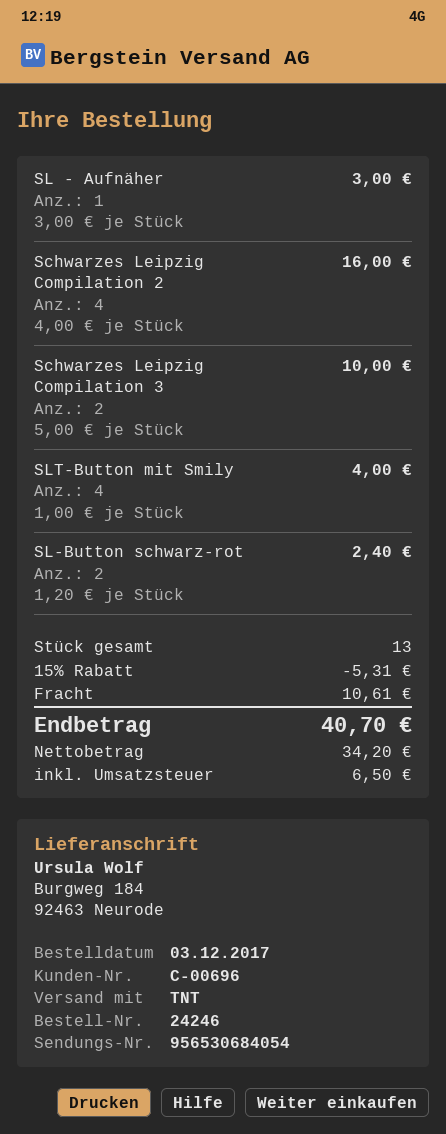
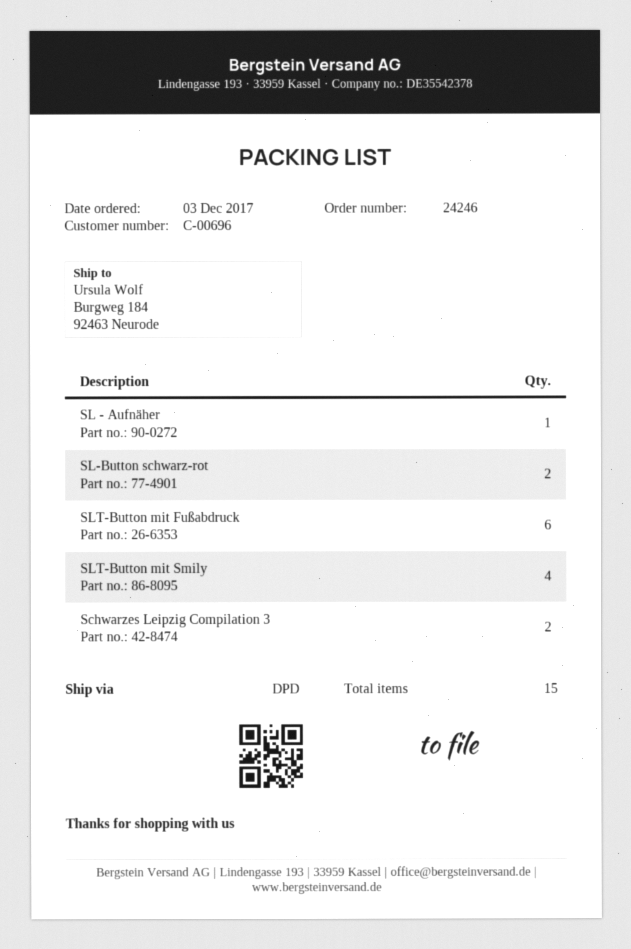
shipping method: TNT -> DPD
Schwarzes Leipzig Compilation 2: 4 -> none
SLT-Button mit Fußabdruck: none -> 6
total quantity: 13 -> 15

